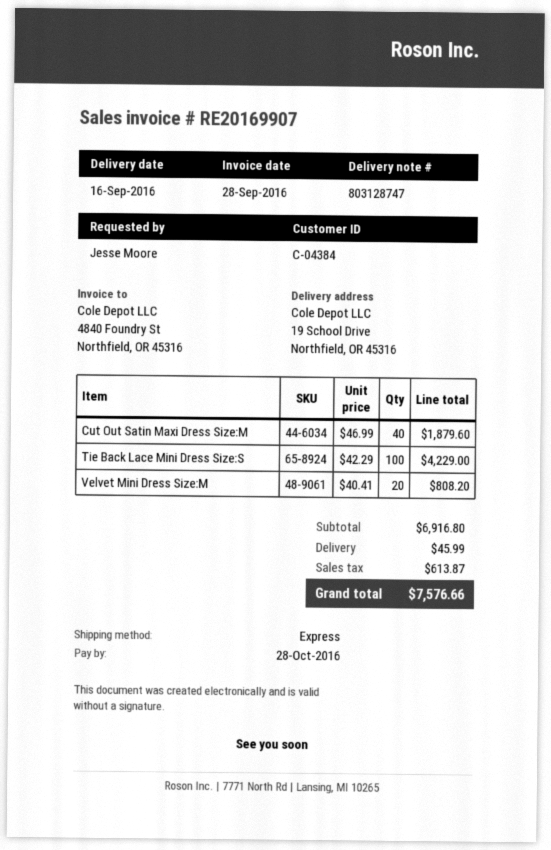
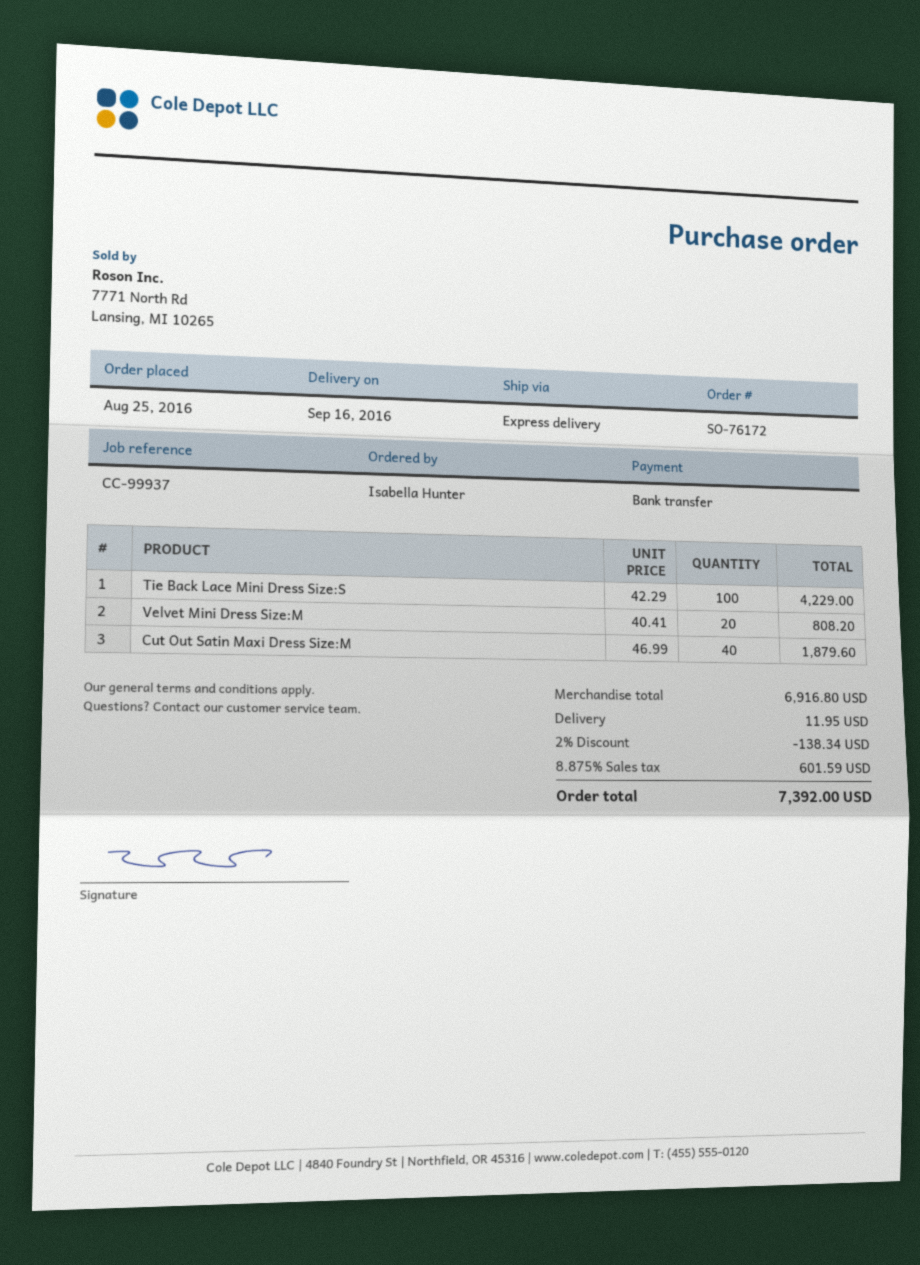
ordered by: Jesse Moore -> Isabella Hunter
discount: none -> 2% = 138.34
shipping: 45.99 -> 11.95
tax: 613.87 -> 601.59
total: 7576.66 -> 7392.00

